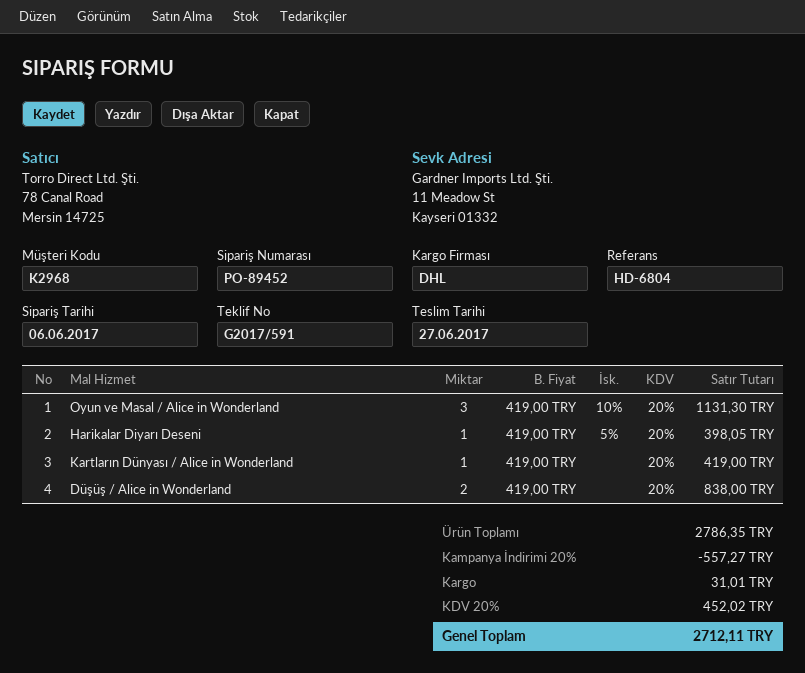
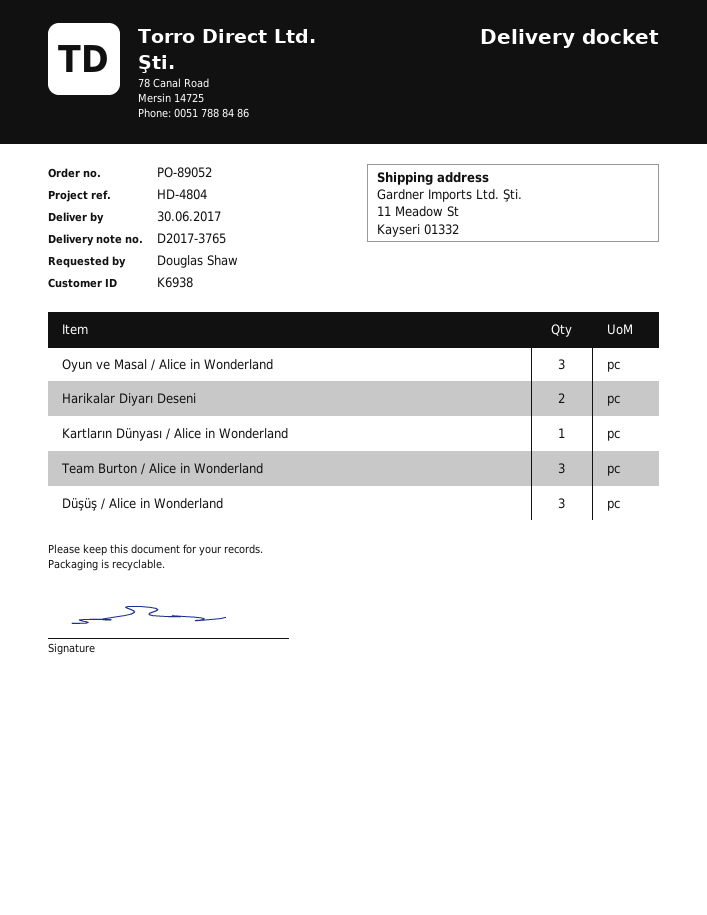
order number: PO-89452 -> PO-89052
delivery date: 2017-06-27 -> 2017-06-30
customer number: K2968 -> K6938
reference: HD-6804 -> HD-4804
Harikalar Diyarı Deseni: 1 -> 2
Düşüş / Alice in Wonderland: 2 -> 3
Team Burton / Alice in Wonderland: none -> 3

